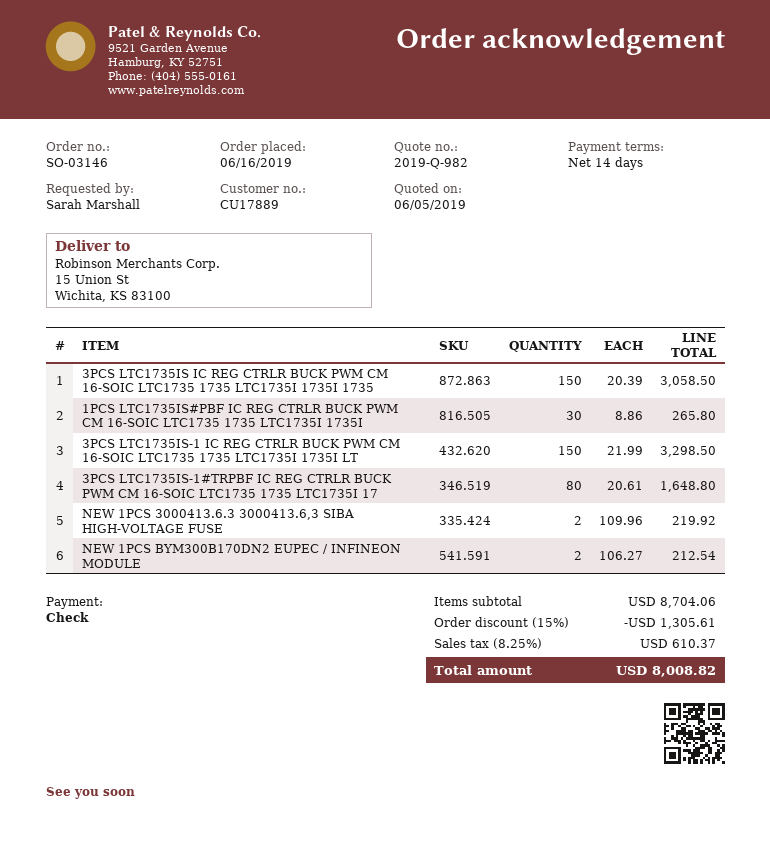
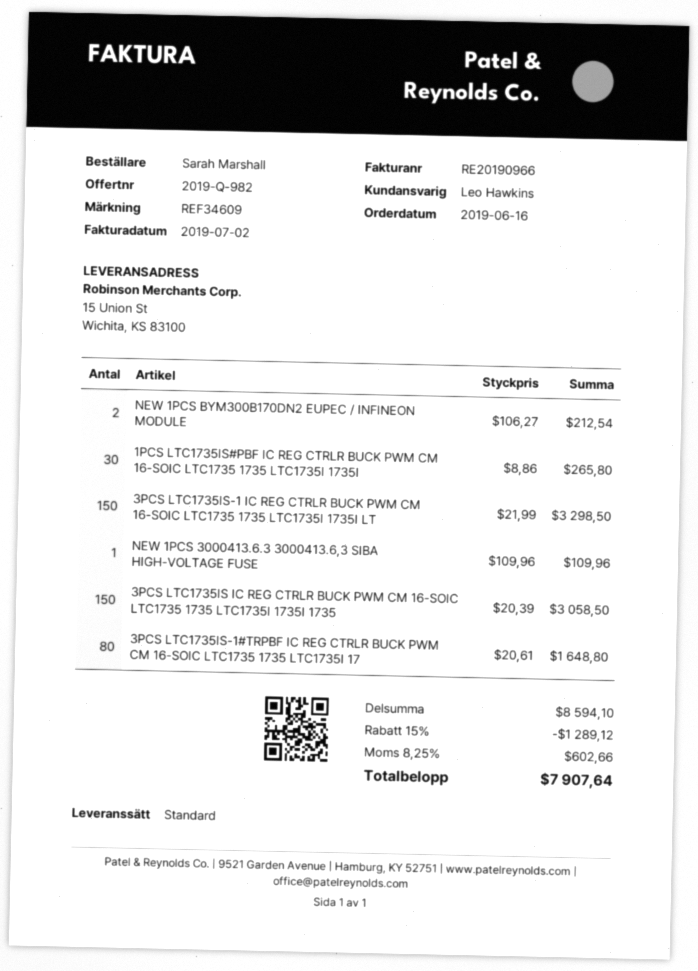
NEW 1PCS 3000413.6.3 3000413.6,3 SIBA HIGH-VOLTAGE FUSE: 2 x 109.96 = 219.92 -> 1 x 109.96 = 109.96
subtotal: 8704.06 -> 8594.10
discount: 15% = 1305.61 -> 15% = 1289.12
tax: 8.25% = 610.37 -> 8.25% = 602.66
total: 8008.82 -> 7907.64

